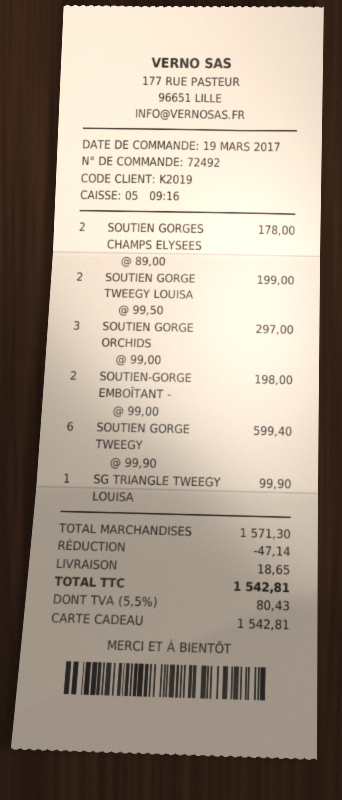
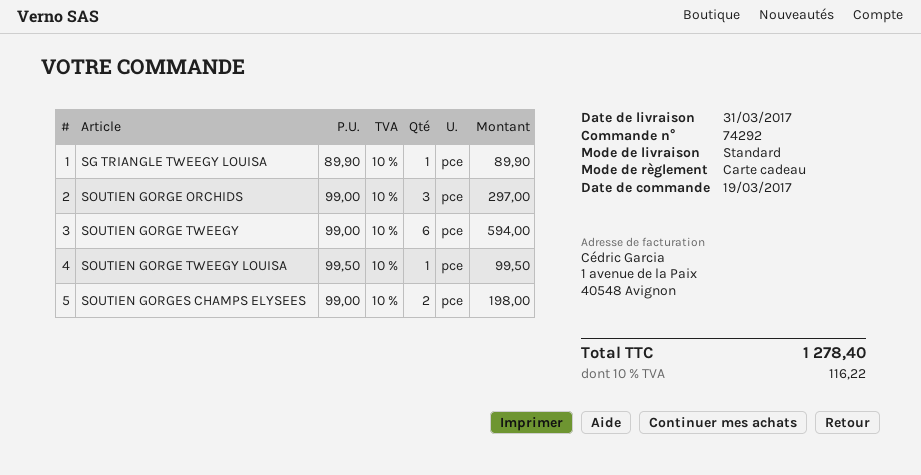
order number: 72492 -> 74292
SOUTIEN GORGES CHAMPS ELYSEES: 2 x 89.00 = 178.00 -> 2 x 99.00 = 198.00
SOUTIEN GORGE TWEEGY LOUISA: 2 x 99.50 = 199.00 -> 1 x 99.50 = 99.50
SOUTIEN-GORGE EMBOÎTANT -: 2 x 99.00 = 198.00 -> none
SOUTIEN GORGE TWEEGY: 6 x 99.90 = 599.40 -> 6 x 99.00 = 594.00
SG TRIANGLE TWEEGY LOUISA: 1 x 99.90 = 99.90 -> 1 x 89.90 = 89.90
discount: 47.14 -> none
shipping: 18.65 -> none
tax: 5.5% = 80.43 -> 10% = 116.22
total: 1542.81 -> 1278.40

